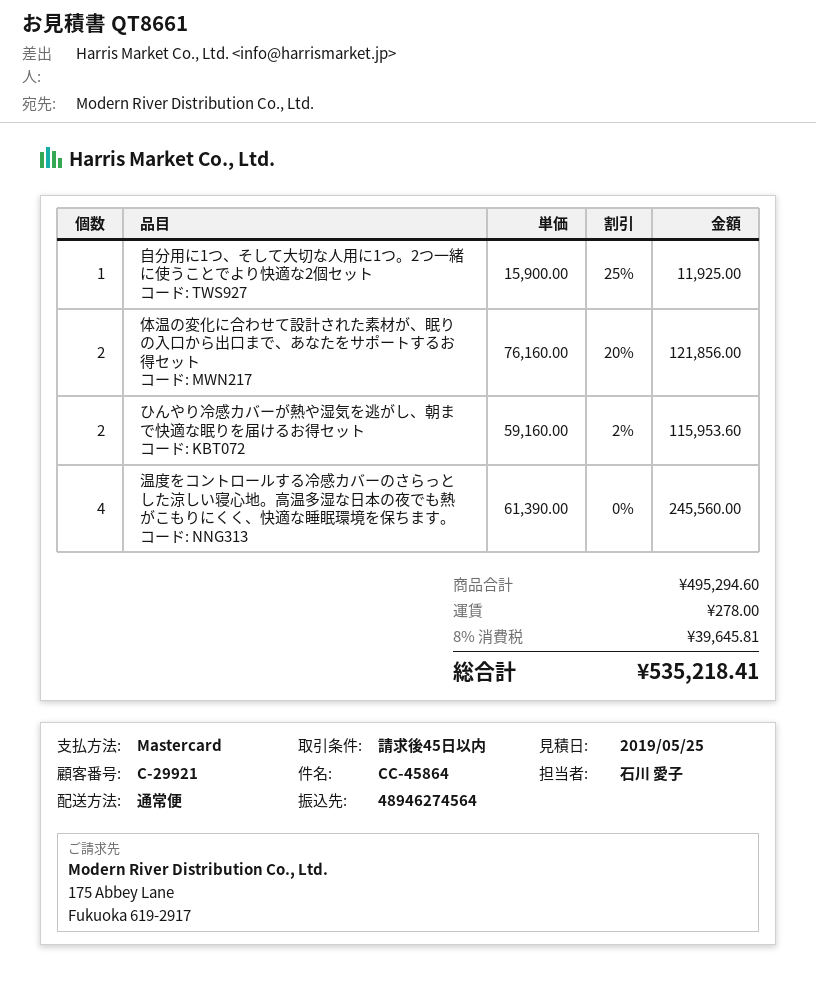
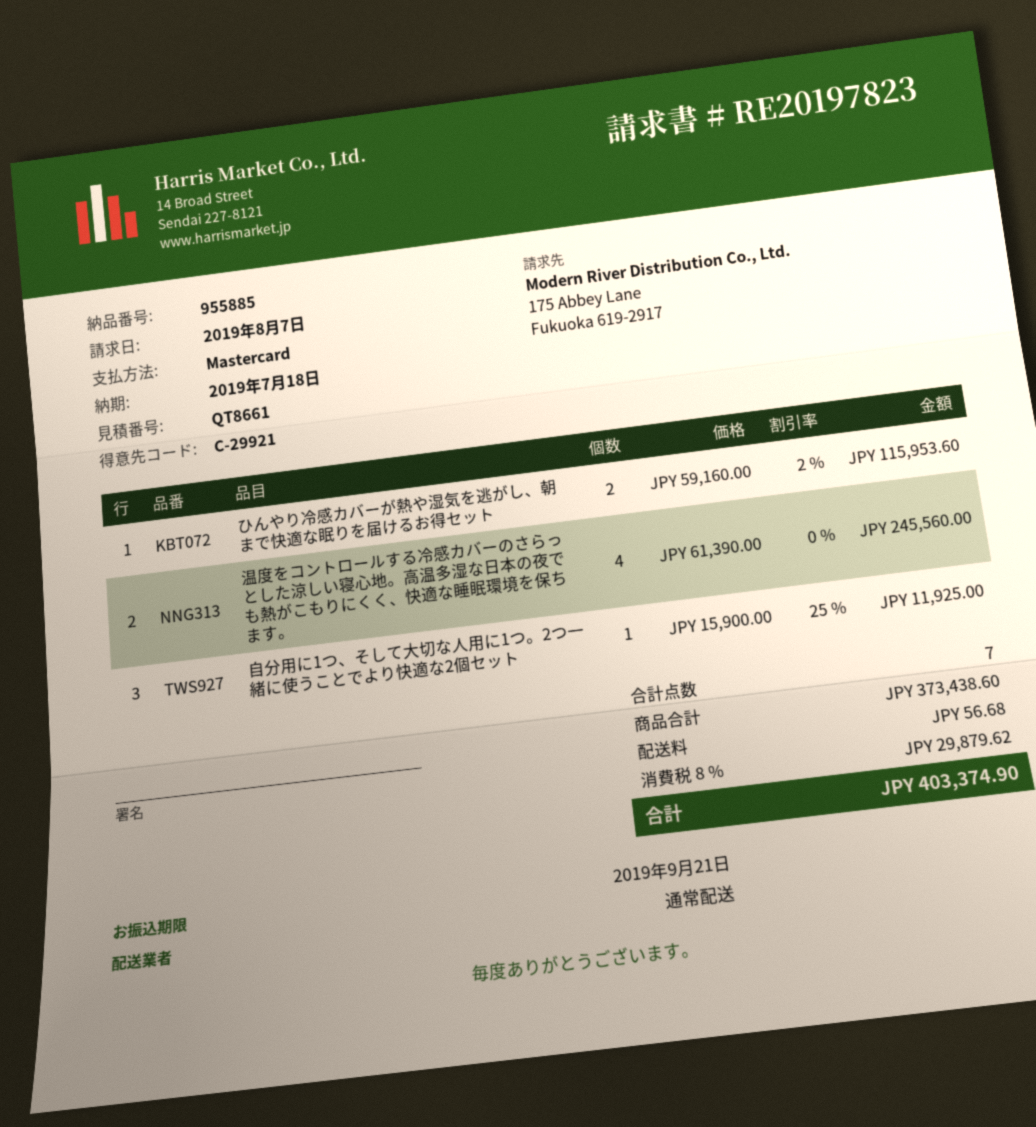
体温の変化に合わせて設計された素材が、眠りの入口から出口まで、あなたをサポートするお得セット: 2 x 76160.00 - 20% = 121856.00 -> none
subtotal: 495294.60 -> 373438.60
shipping: 278.00 -> 56.68
tax: 8% = 39645.81 -> 8% = 29879.62
total: 535218.41 -> 403374.90

